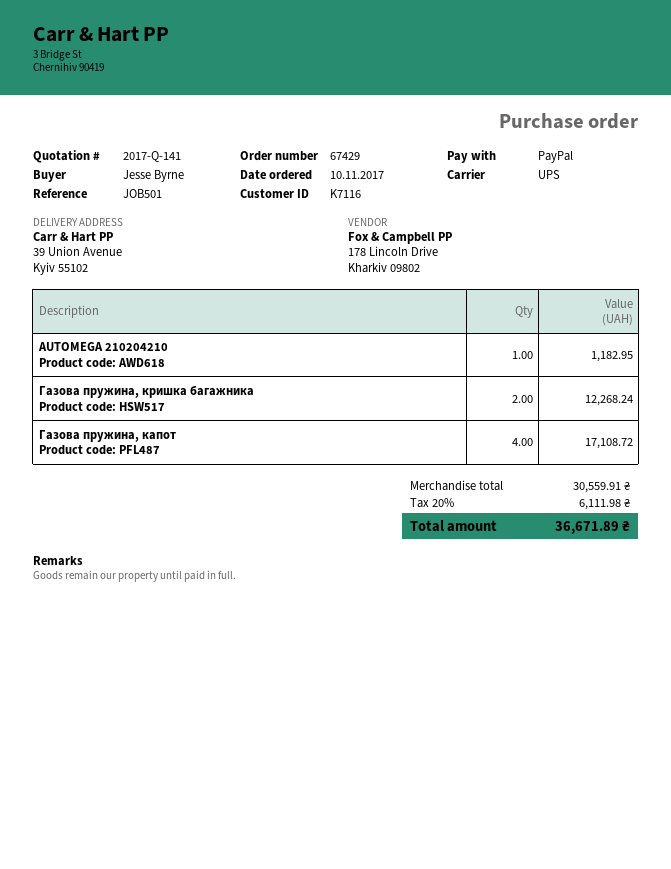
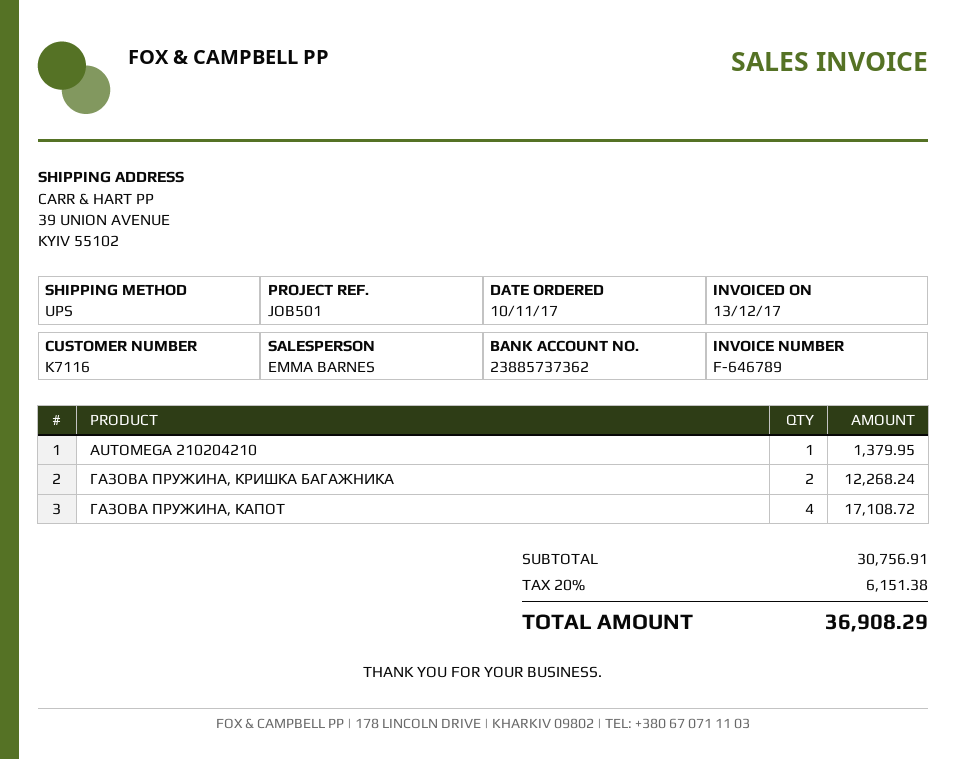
AUTOMEGA 210204210: 1 for 1182.95 -> 1 for 1379.95
subtotal: 30559.91 -> 30756.91
tax: 20% = 6111.98 -> 20% = 6151.38
total: 36671.89 -> 36908.29

